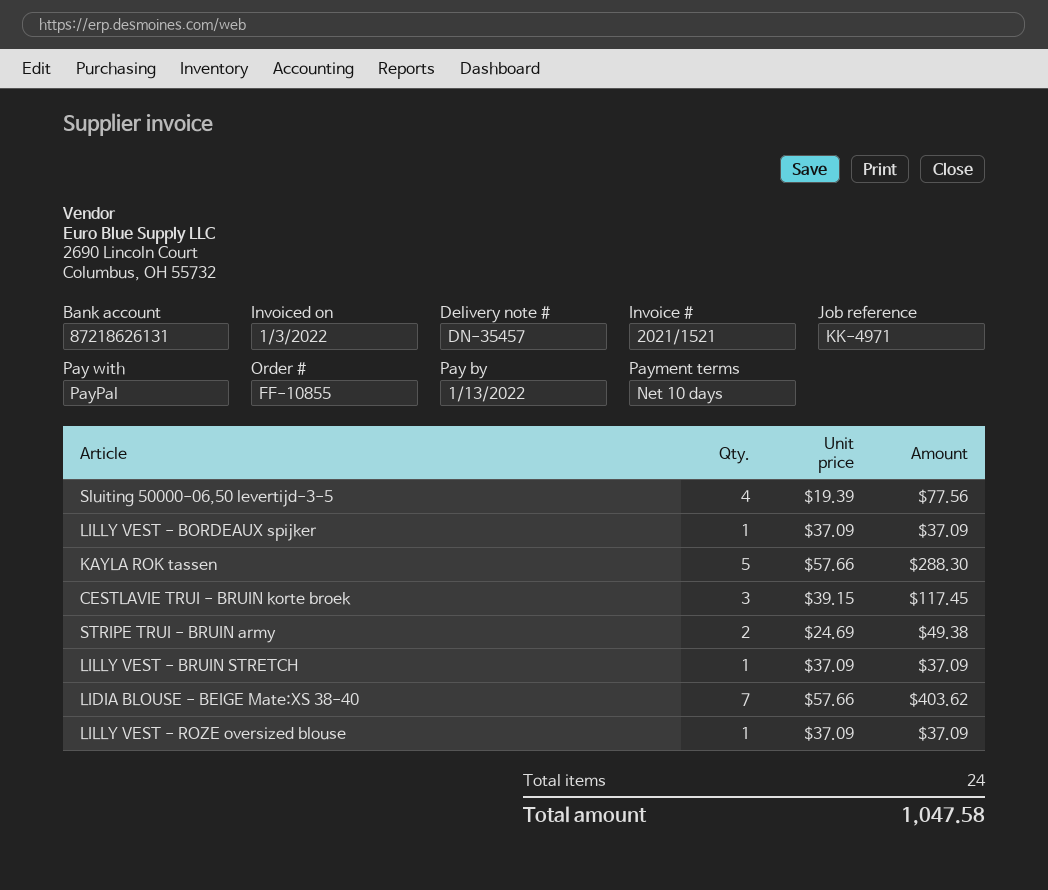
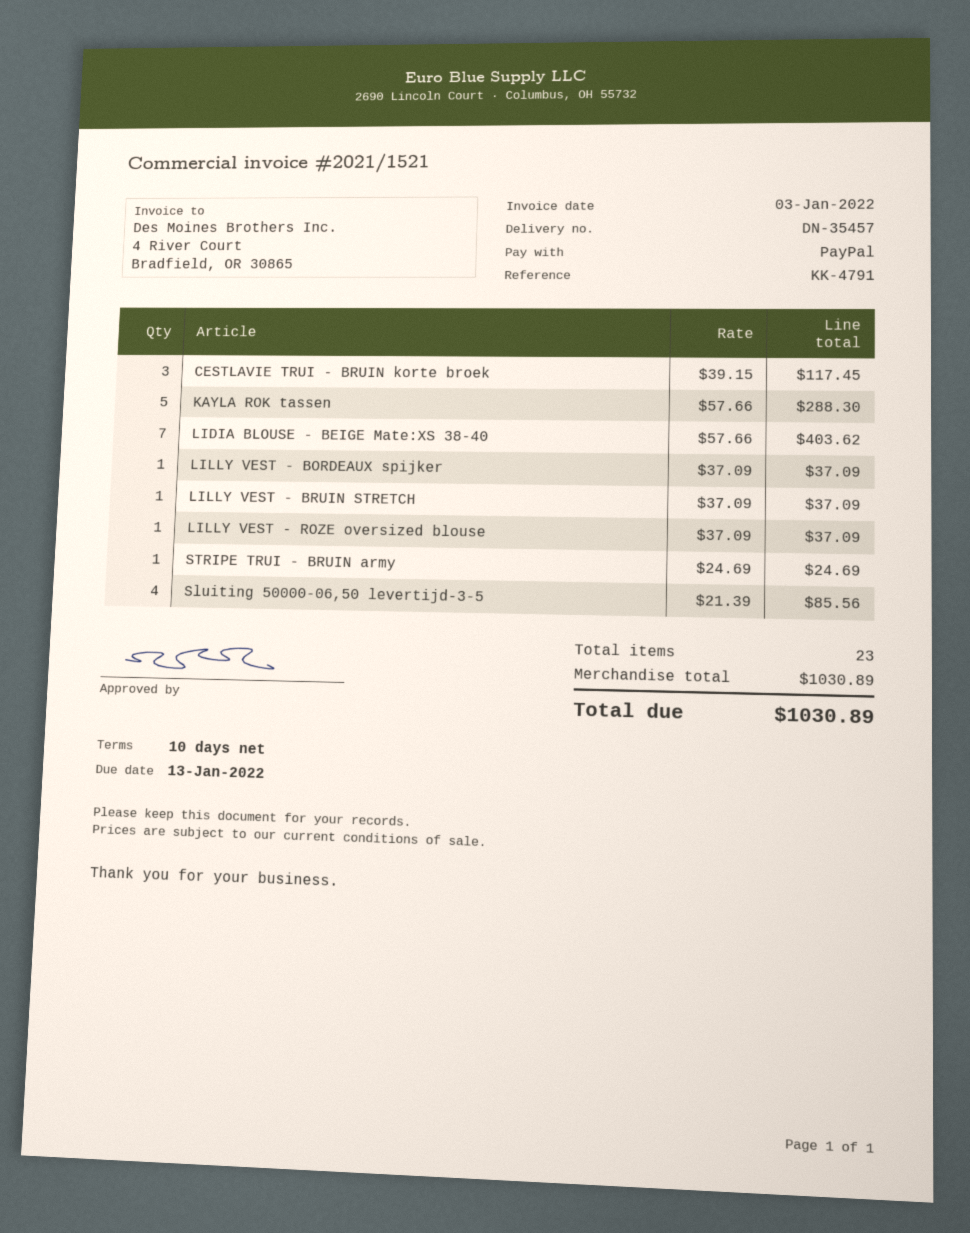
reference: KK-4971 -> KK-4791
Sluiting 50000-06,50 levertijd-3-5: 4 x 19.39 = 77.56 -> 4 x 21.39 = 85.56
STRIPE TRUI - BRUIN army: 2 x 24.69 = 49.38 -> 1 x 24.69 = 24.69
total quantity: 24 -> 23
total: 1047.58 -> 1030.89

